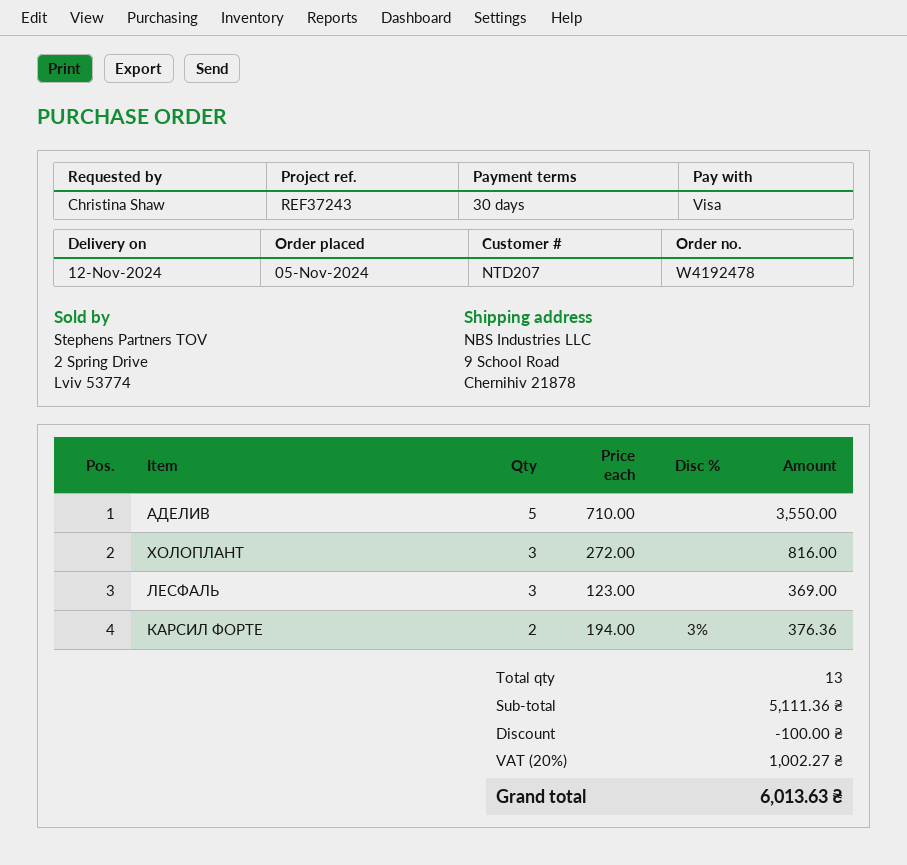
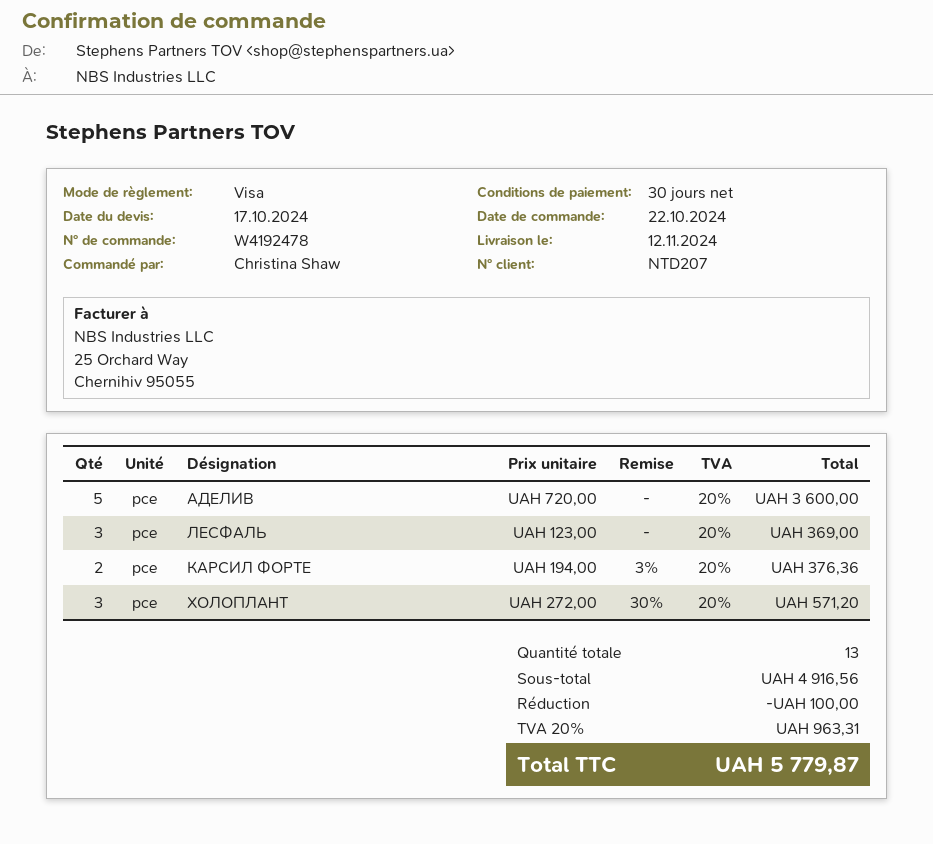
order date: 2024-11-05 -> 2024-10-22
АДЕЛИВ: 5 x 710.00 = 3550.00 -> 5 x 720.00 = 3600.00
ХОЛОПЛАНТ: 3 x 272.00 = 816.00 -> 3 x 272.00 - 30% = 571.20
subtotal: 5111.36 -> 4916.56
tax: 20% = 1002.27 -> 20% = 963.31
total: 6013.63 -> 5779.87

